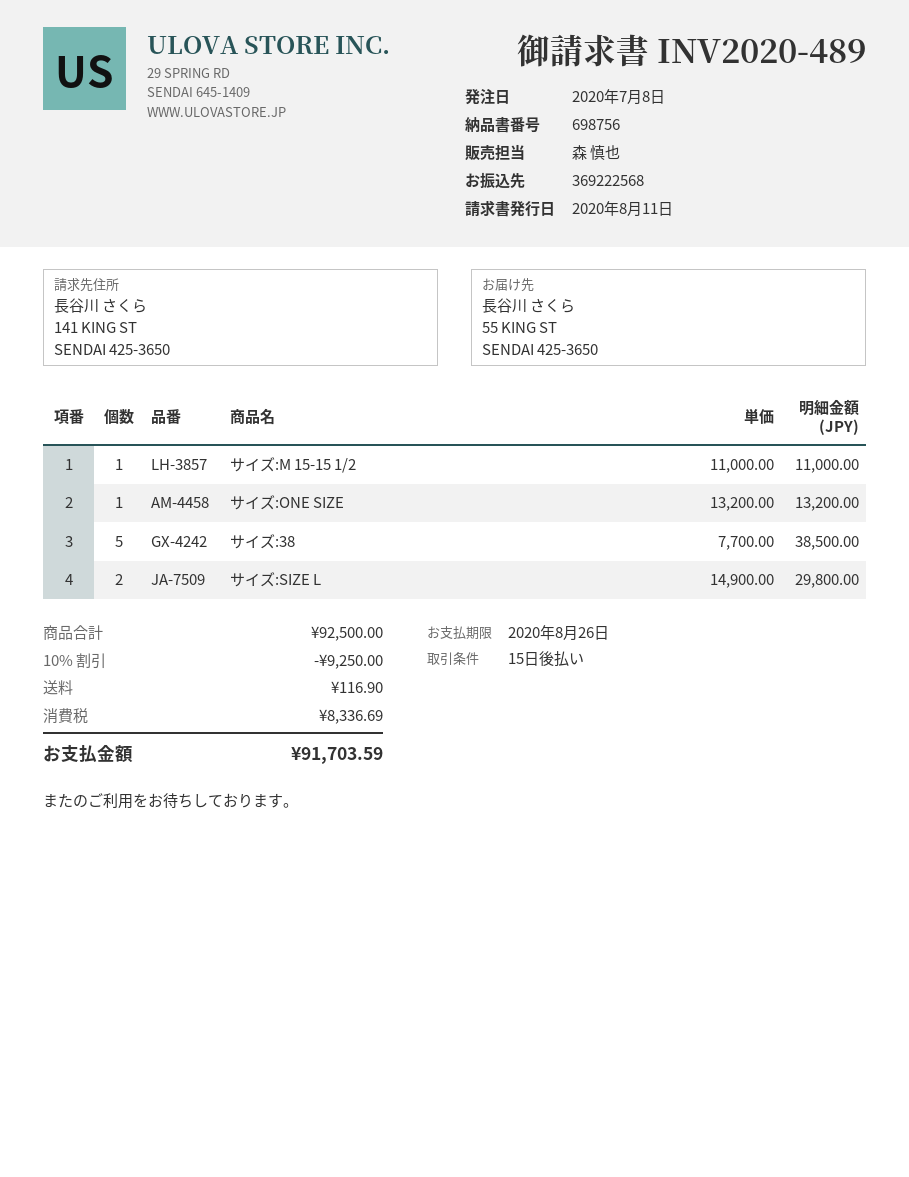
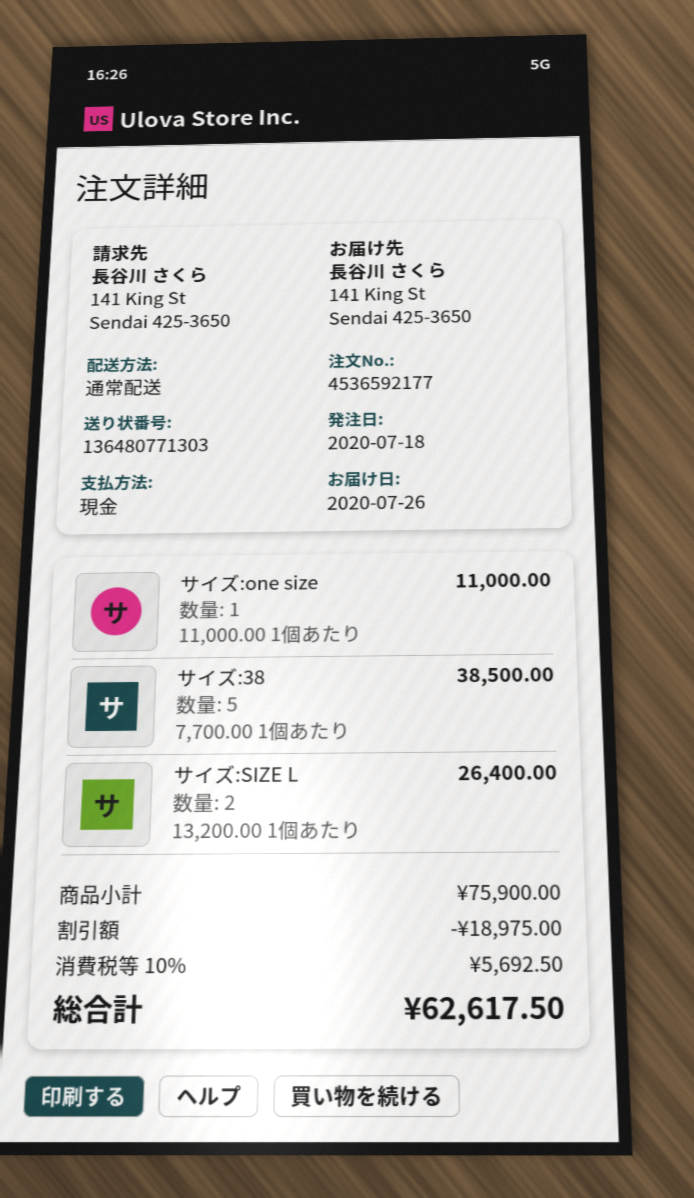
order date: 2020-07-08 -> 2020-07-18
ship to: 55 KING ST, SENDAI 425-3650 -> 141 King St, Sendai 425-3650
サイズ:M 15-15 1/2: 1 x 11000.00 = 11000.00 -> none
サイズ:ONE SIZE: 1 x 13200.00 = 13200.00 -> 1 x 11000.00 = 11000.00
サイズ:SIZE L: 2 x 14900.00 = 29800.00 -> 2 x 13200.00 = 26400.00
subtotal: 92500.00 -> 75900.00
discount: 9250.00 -> 18975.00
shipping: 116.90 -> none
tax: 8336.69 -> 5692.50
total: 91703.59 -> 62617.50

